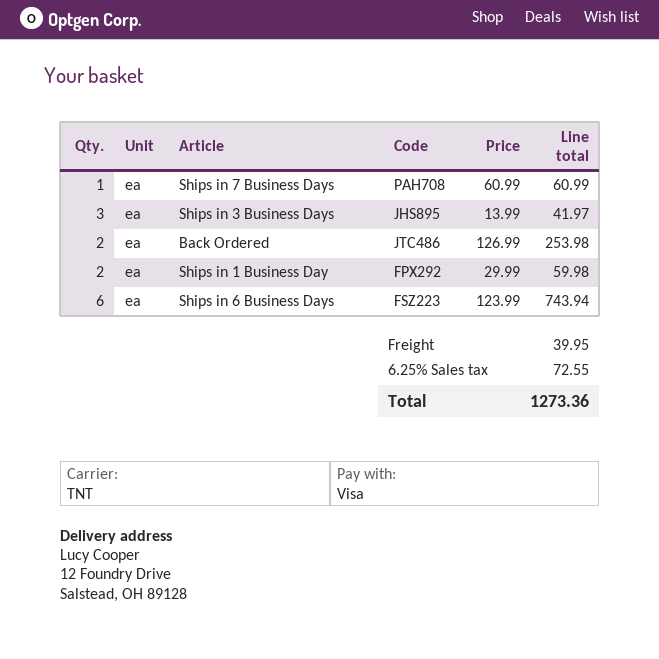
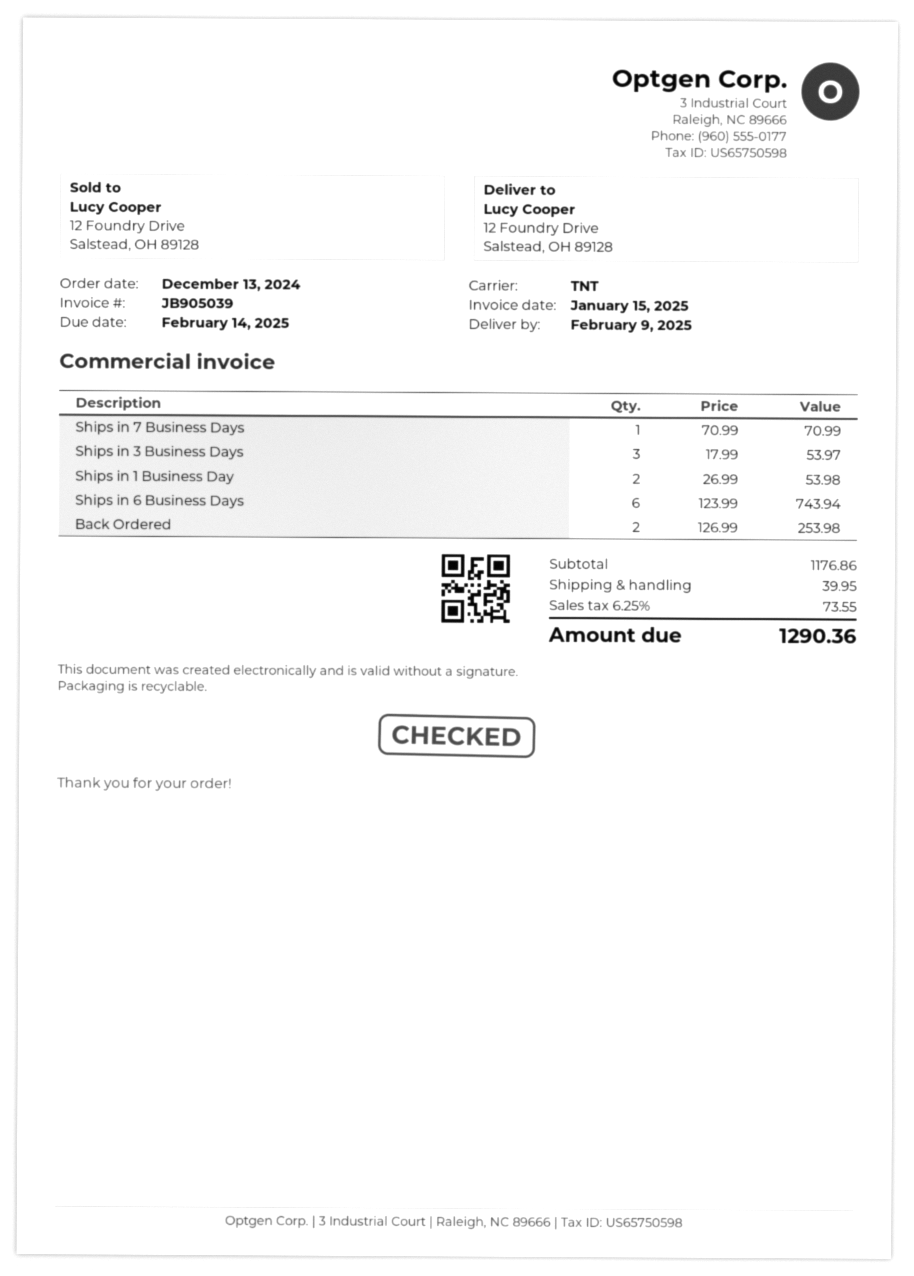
Ships in 7 Business Days: 1 x 60.99 = 60.99 -> 1 x 70.99 = 70.99
Ships in 3 Business Days: 3 x 13.99 = 41.97 -> 3 x 17.99 = 53.97
Ships in 1 Business Day: 2 x 29.99 = 59.98 -> 2 x 26.99 = 53.98
tax: 6.25% = 72.55 -> 6.25% = 73.55
total: 1273.36 -> 1290.36

